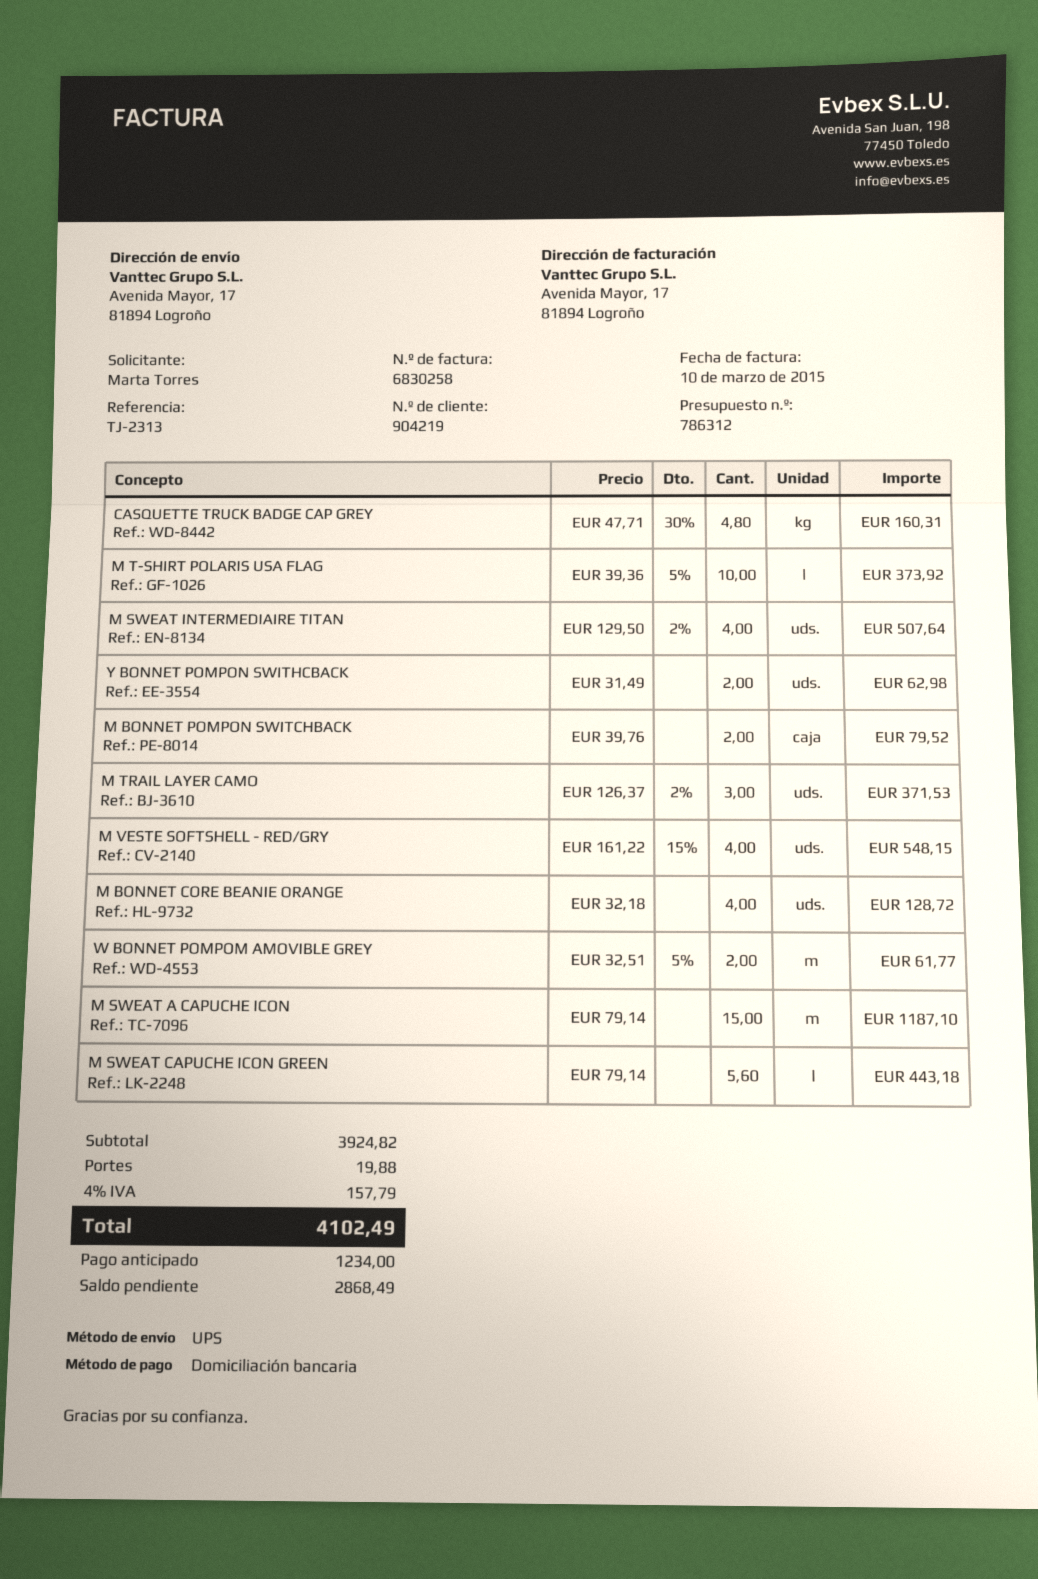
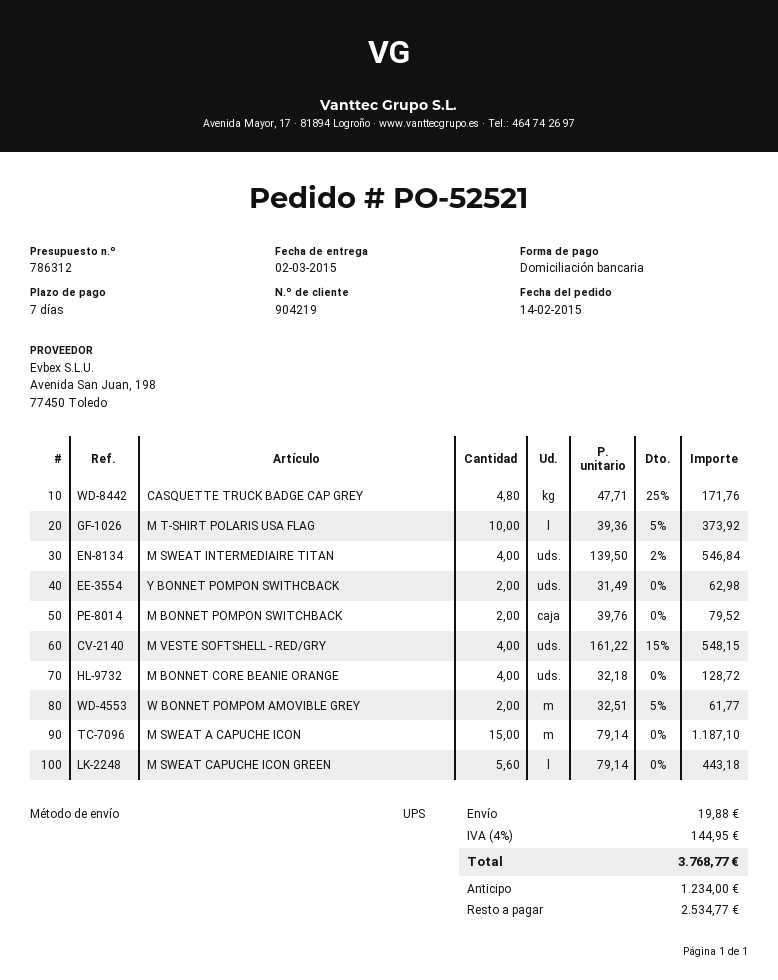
CASQUETTE TRUCK BADGE CAP GREY: 4.8 x 47.71 - 30% = 160.31 -> 4.8 x 47.71 - 25% = 171.76
M SWEAT INTERMEDIAIRE TITAN: 4 x 129.50 - 2% = 507.64 -> 4 x 139.50 - 2% = 546.84
M TRAIL LAYER CAMO: 3 x 126.37 - 2% = 371.53 -> none
tax: 4% = 157.79 -> 4% = 144.95
total: 4102.49 -> 3768.77
balance: 2868.49 -> 2534.77

